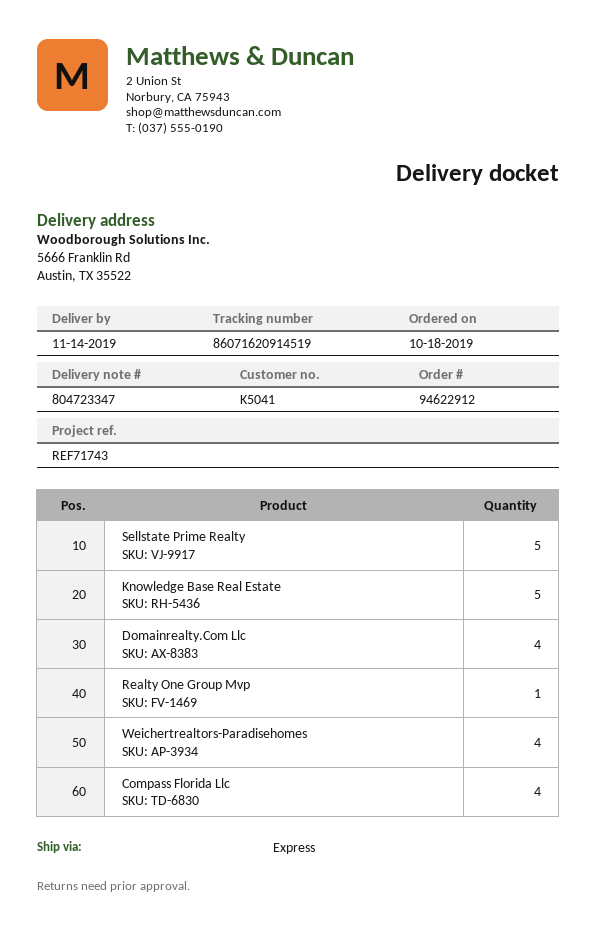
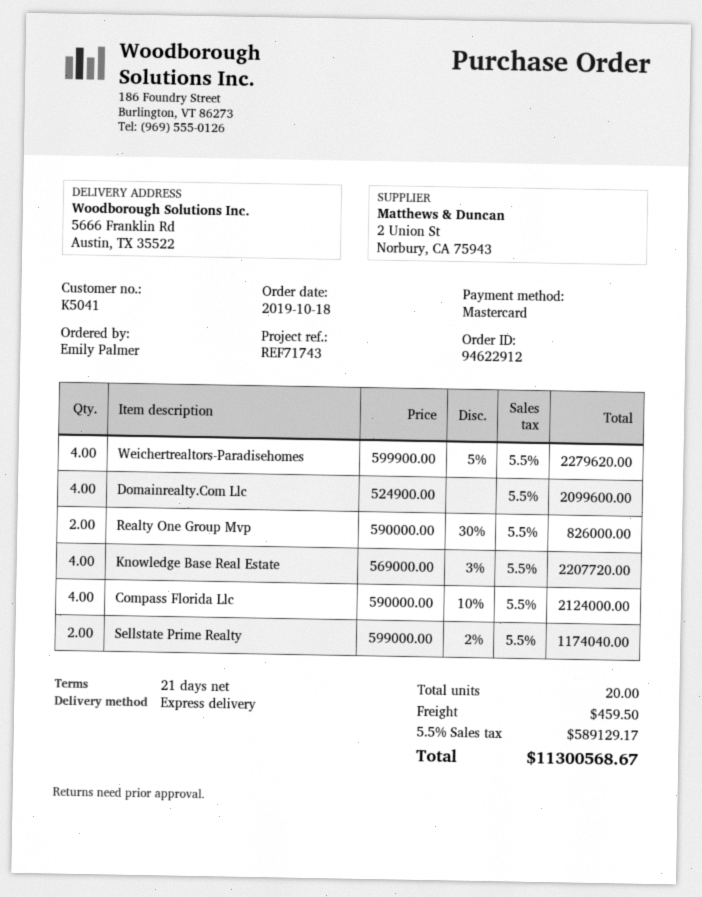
Sellstate Prime Realty: 5 -> 2
Knowledge Base Real Estate: 5 -> 4
Realty One Group Mvp: 1 -> 2

